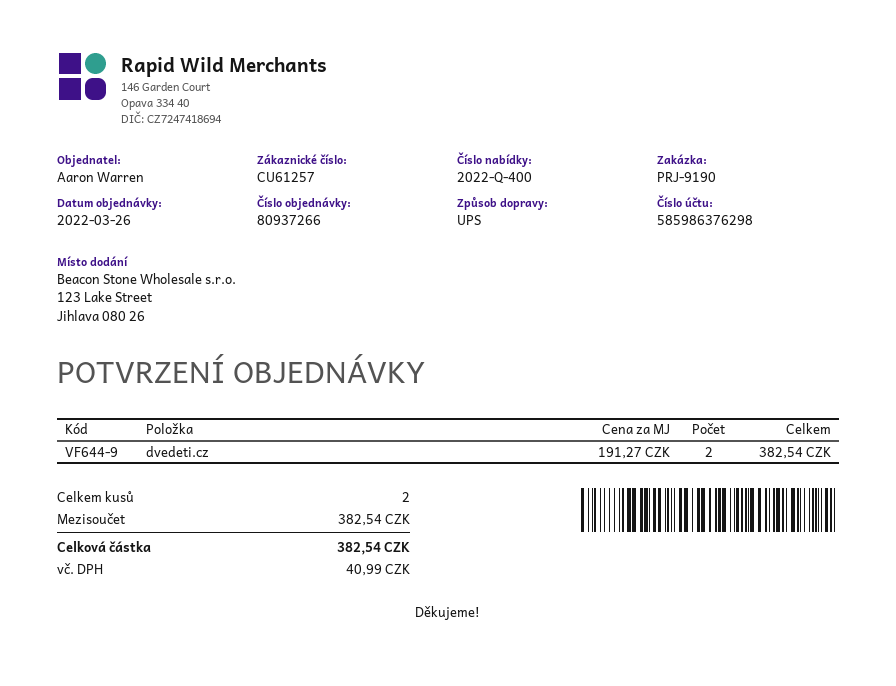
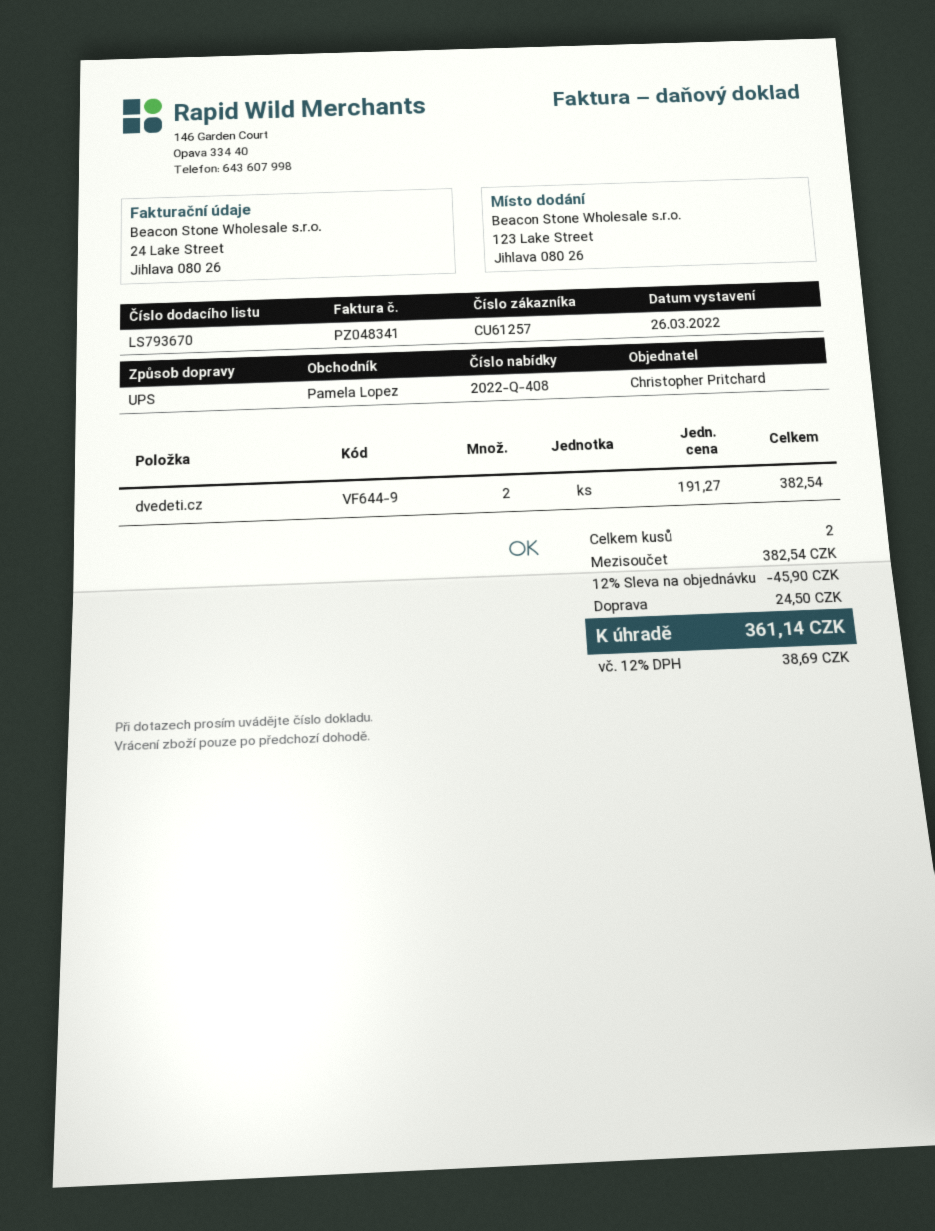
quote number: 2022-Q-400 -> 2022-Q-408
ordered by: Aaron Warren -> Christopher Pritchard
discount: none -> 12% = 45.90
shipping: none -> 24.50
tax: 40.99 -> 38.69
total: 382.54 -> 361.14

